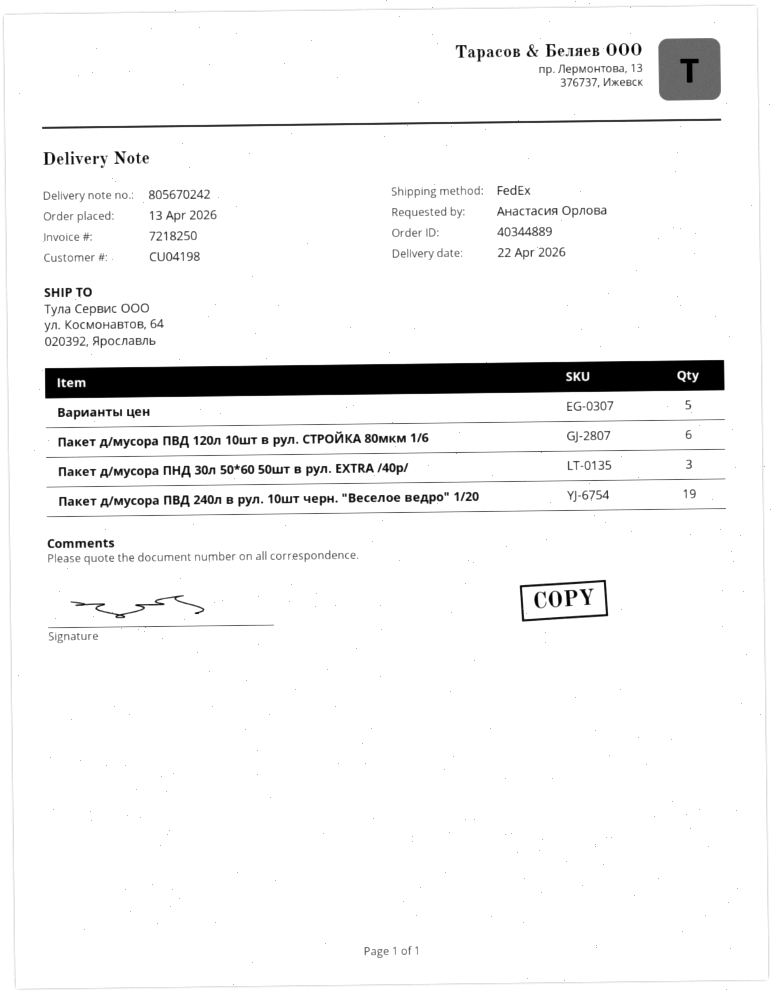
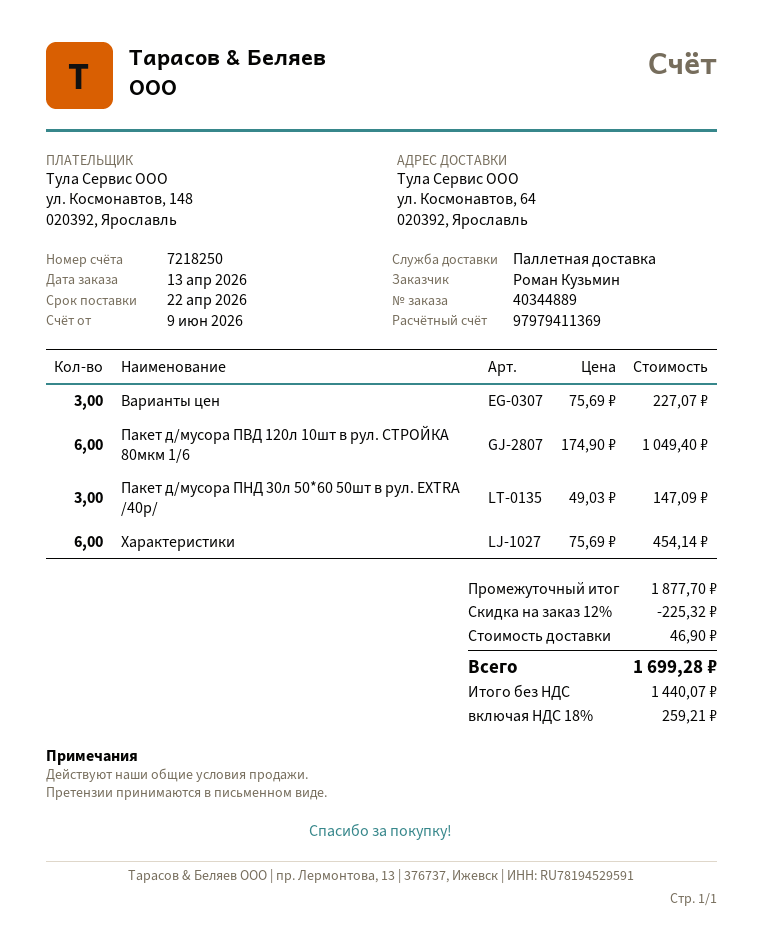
ordered by: Анастасия Орлова -> Роман Кузьмин
shipping method: FedEx -> pallet freight
Варианты цен: 5 -> 3
Пакет д/мусора ПВД 240л в рул. 10шт черн. "Веселое ведро" 1/20: 19 -> none
Характеристики: none -> 6

